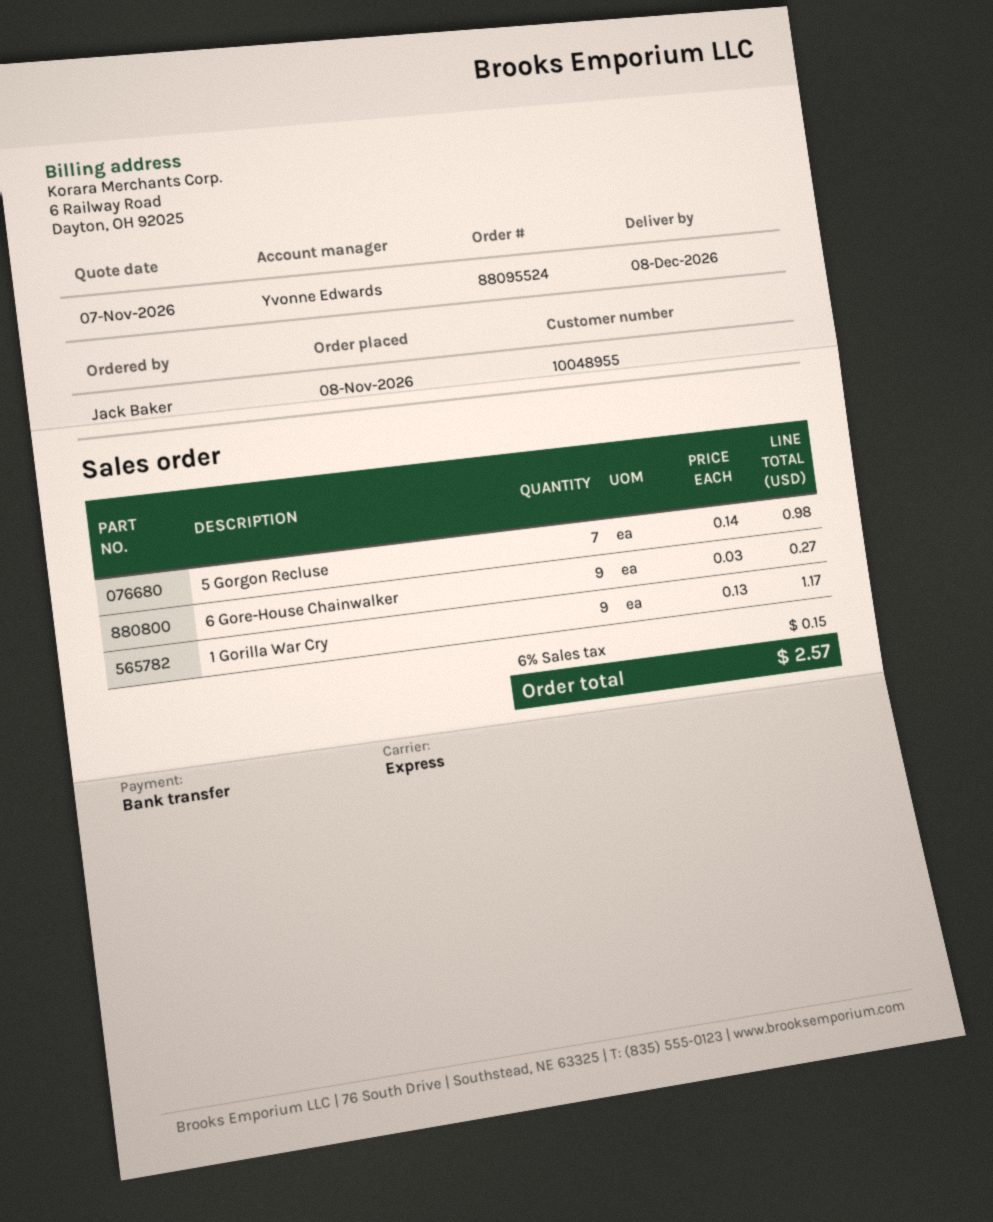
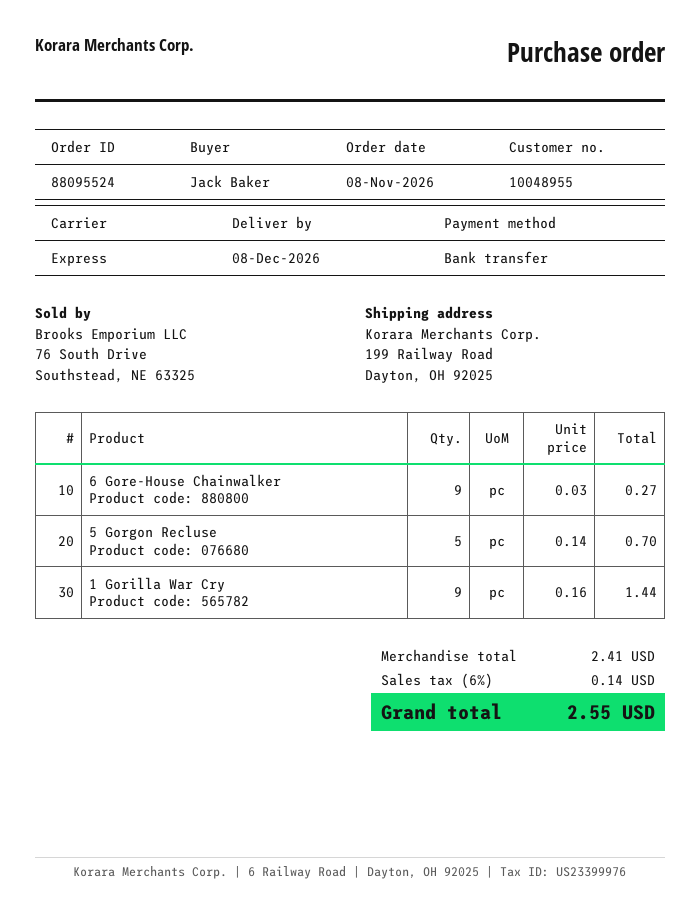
5 Gorgon Recluse: 7 x 0.14 = 0.98 -> 5 x 0.14 = 0.70
1 Gorilla War Cry: 9 x 0.13 = 1.17 -> 9 x 0.16 = 1.44
tax: 6% = 0.15 -> 6% = 0.14
total: 2.57 -> 2.55

